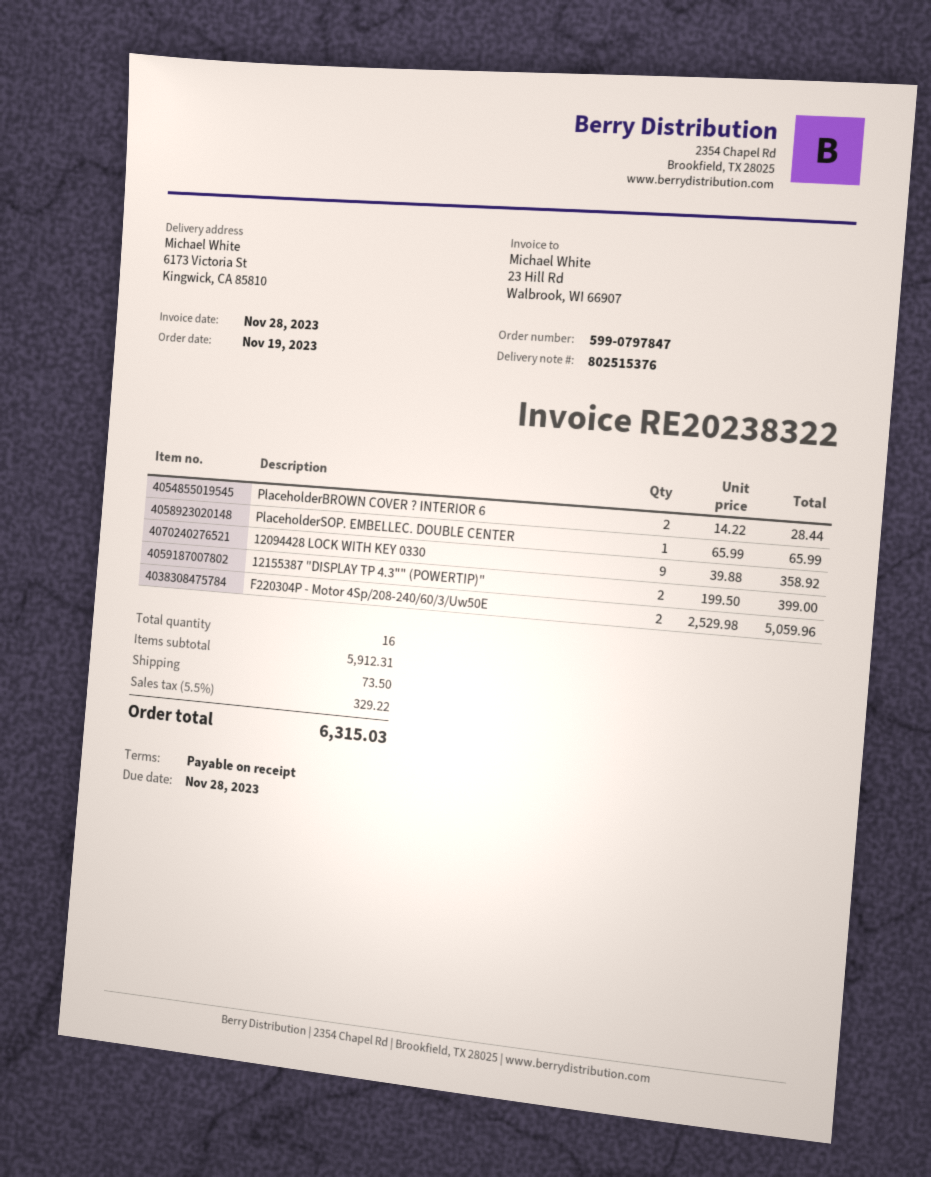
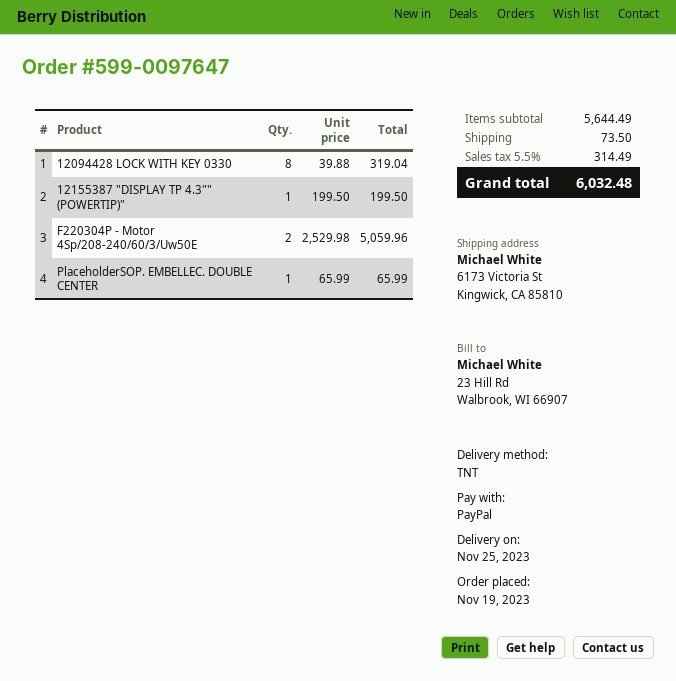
order number: 599-0797847 -> 599-0097647
PlaceholderBROWN COVER ? INTERIOR 6: 2 x 14.22 = 28.44 -> none
12094428 LOCK WITH KEY 0330: 9 x 39.88 = 358.92 -> 8 x 39.88 = 319.04
12155387 "DISPLAY TP 4.3"" (POWERTIP)": 2 x 199.50 = 399.00 -> 1 x 199.50 = 199.50
subtotal: 5912.31 -> 5644.49
tax: 5.5% = 329.22 -> 5.5% = 314.49
total: 6315.03 -> 6032.48

